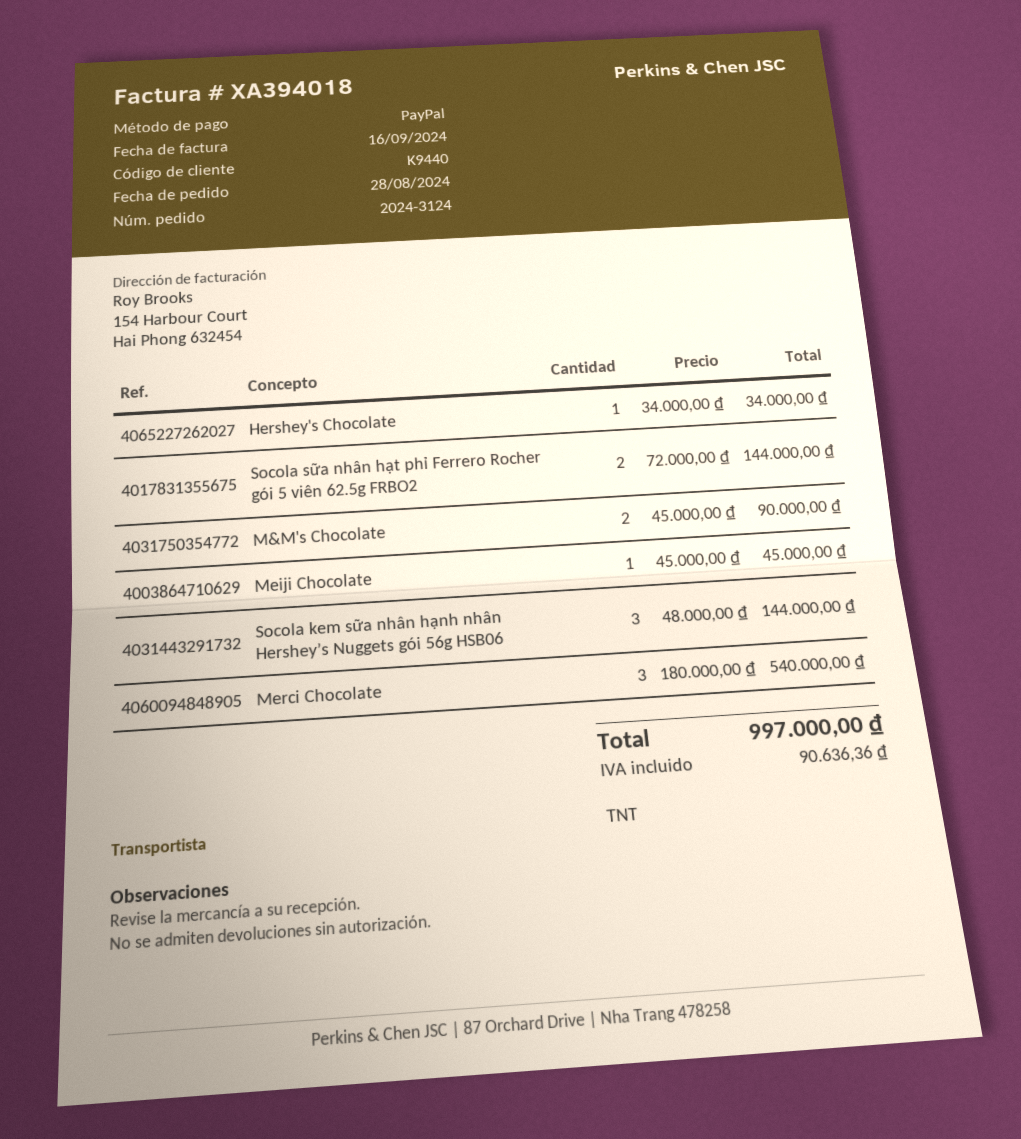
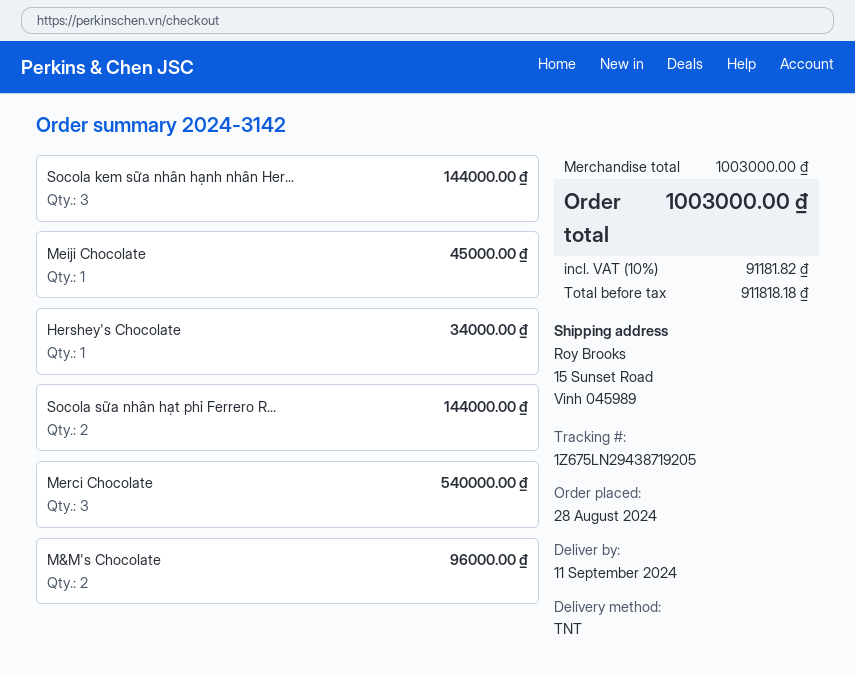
order number: 2024-3124 -> 2024-3142
M&M's Chocolate: 2 for 90000.00 -> 2 for 96000.00
tax: 90636.36 -> 91181.82
total: 997000.00 -> 1003000.00

